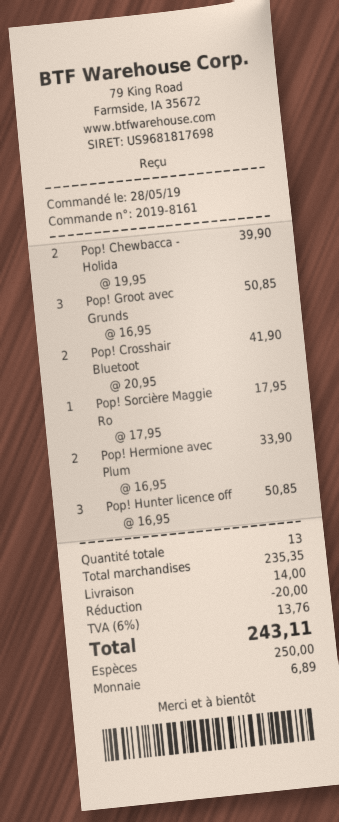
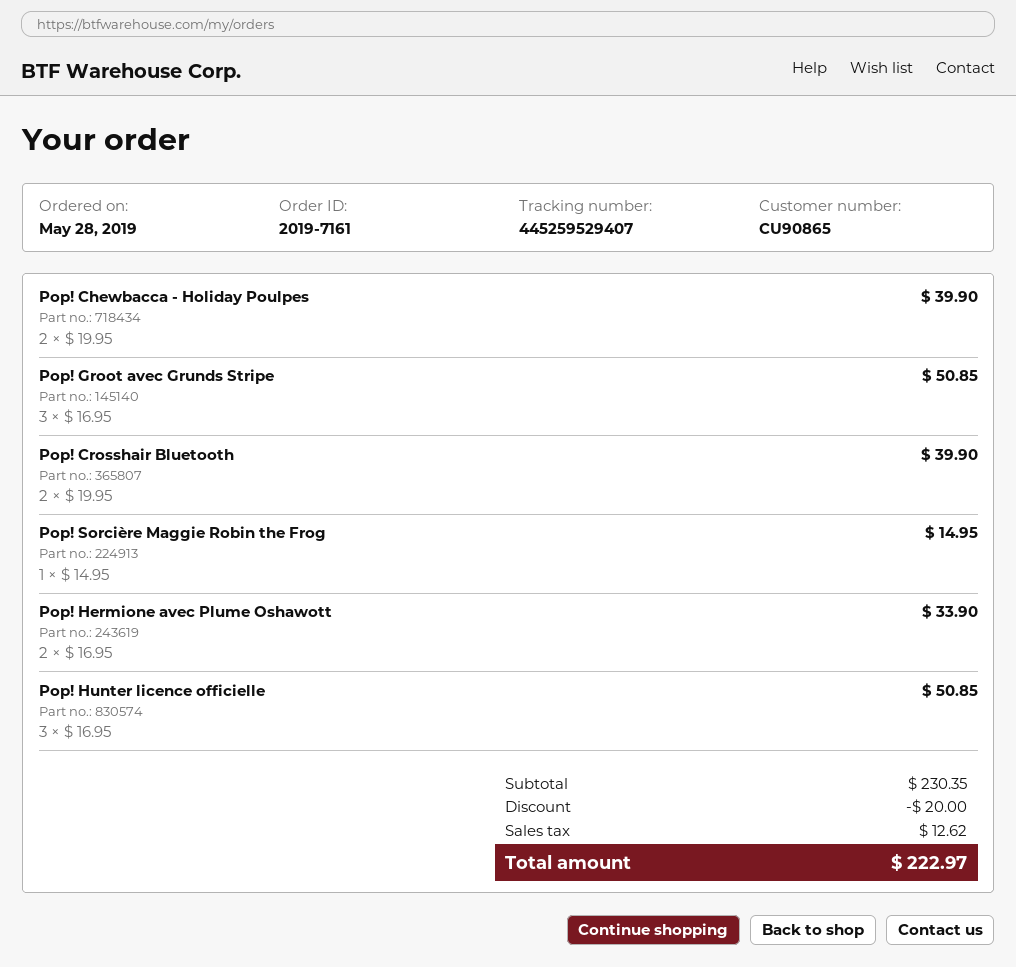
order number: 2019-8161 -> 2019-7161
Pop! Crosshair Bluetoot: 2 x 20.95 = 41.90 -> 2 x 19.95 = 39.90
Pop! Sorcière Maggie Ro: 1 x 17.95 = 17.95 -> 1 x 14.95 = 14.95
subtotal: 235.35 -> 230.35
shipping: 14.00 -> none
tax: 13.76 -> 12.62
total: 243.11 -> 222.97

